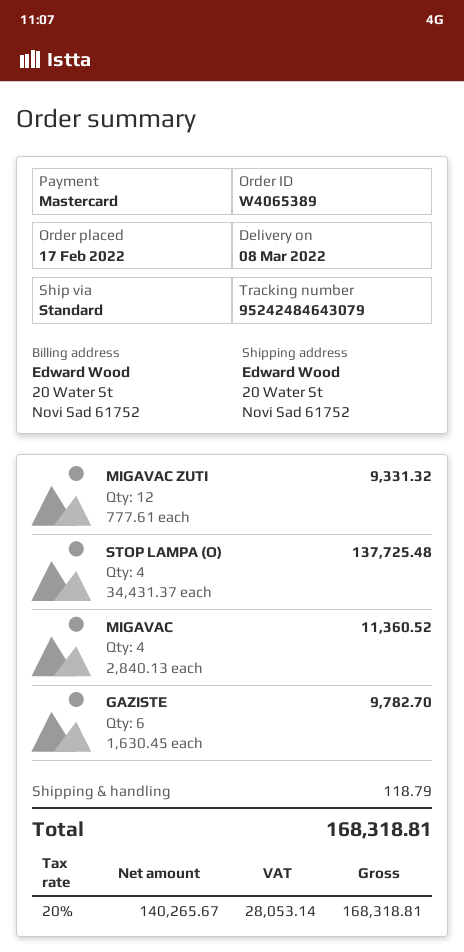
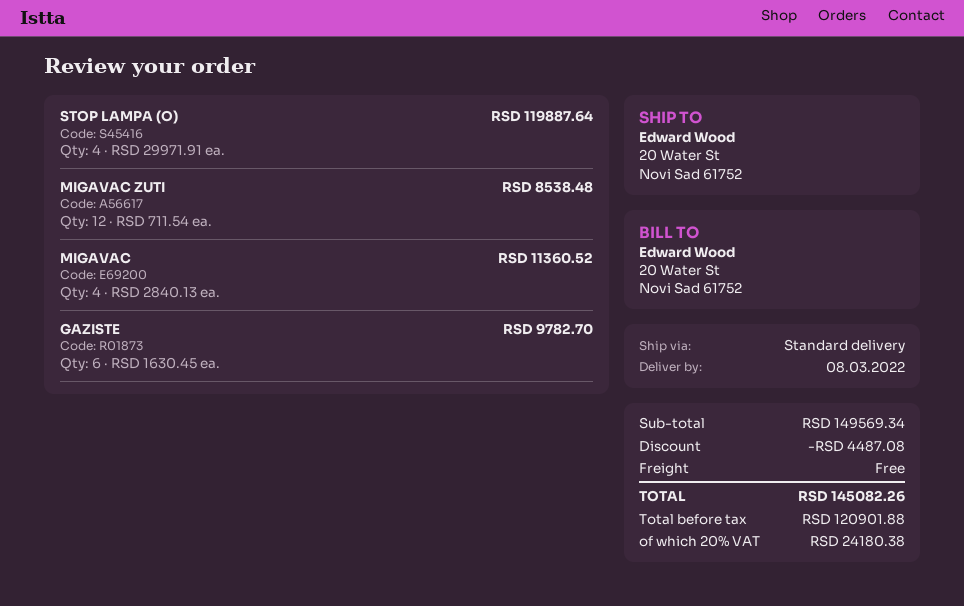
MIGAVAC ZUTI: 12 x 777.61 = 9331.32 -> 12 x 711.54 = 8538.48
STOP LAMPA (O): 4 x 34431.37 = 137725.48 -> 4 x 29971.91 = 119887.64
discount: none -> 4487.08
shipping: 118.79 -> 0.00
net: 140265.67 -> 120901.88
tax: 20% = 28053.14 -> 20% = 24180.38
total: 168318.81 -> 145082.26

